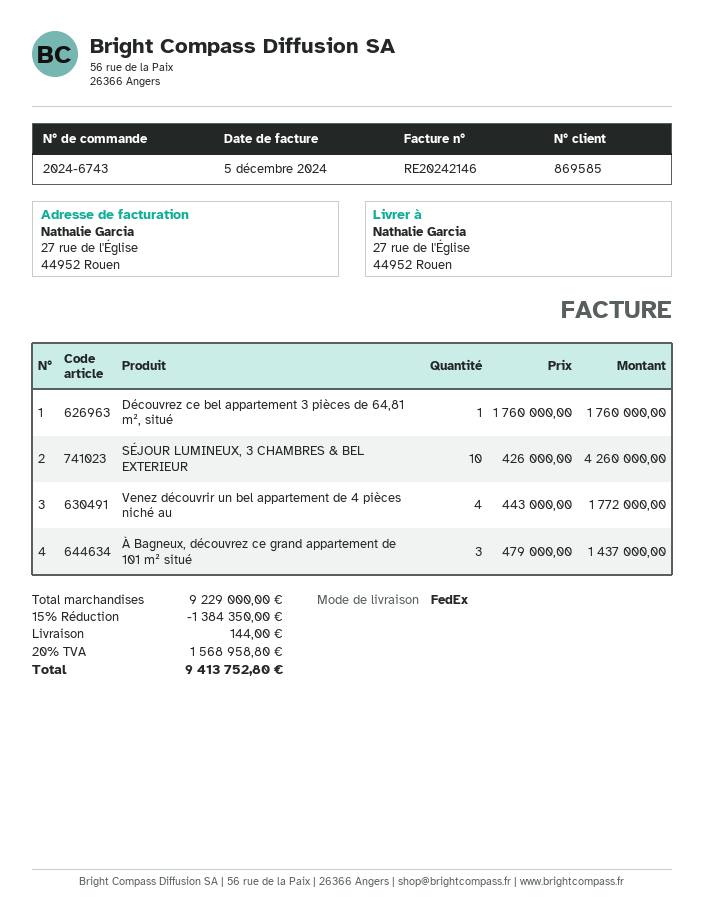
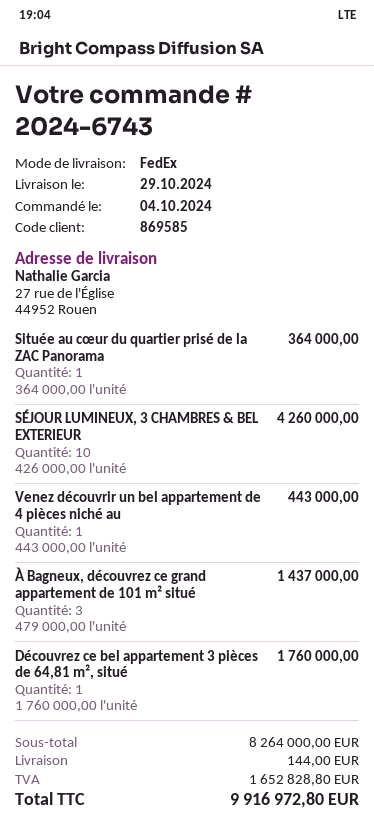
Venez découvrir un bel appartement de 4 pièces niché au: 4 x 443000.00 = 1772000.00 -> 1 x 443000.00 = 443000.00
Située au cœur du quartier prisé de la ZAC Panorama: none -> 1 x 364000.00 = 364000.00
subtotal: 9229000.00 -> 8264000.00
discount: 15% = 1384350.00 -> none
tax: 1568958.80 -> 1652828.80
total: 9413752.80 -> 9916972.80

